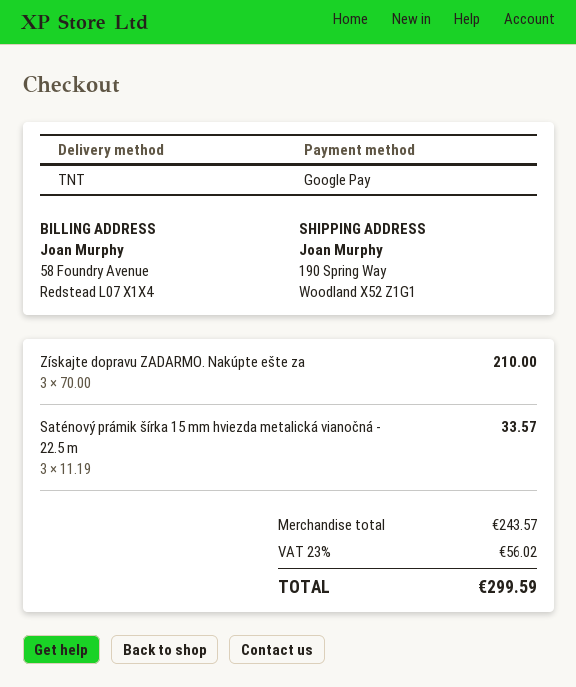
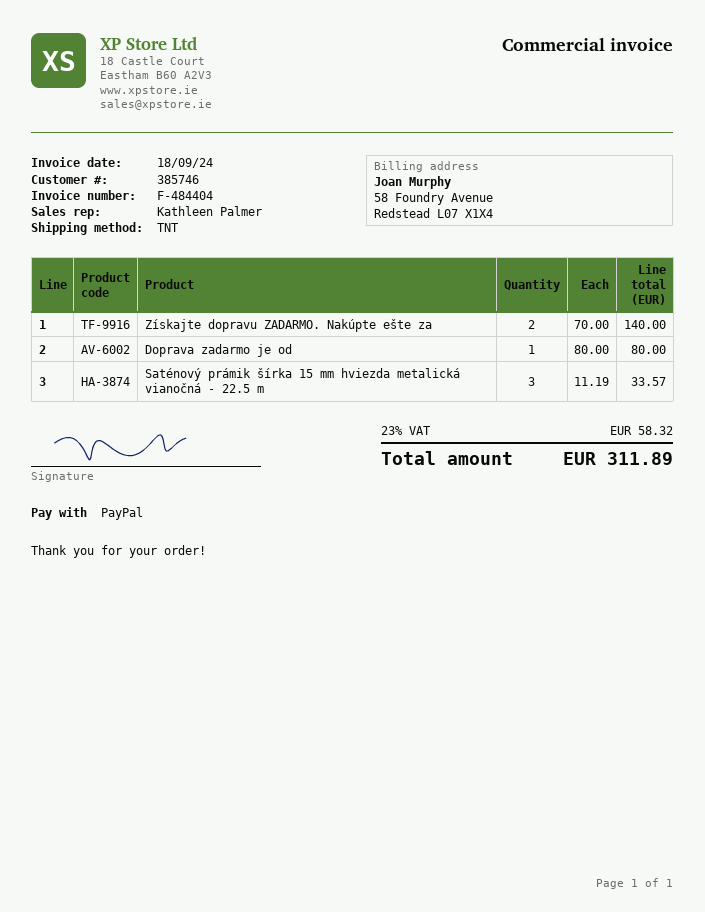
payment method: Google Pay -> PayPal
Získajte dopravu ZADARMO. Nakúpte ešte za: 3 x 70.00 = 210.00 -> 2 x 70.00 = 140.00
Doprava zadarmo je od: none -> 1 x 80.00 = 80.00
tax: 23% = 56.02 -> 23% = 58.32
total: 299.59 -> 311.89

